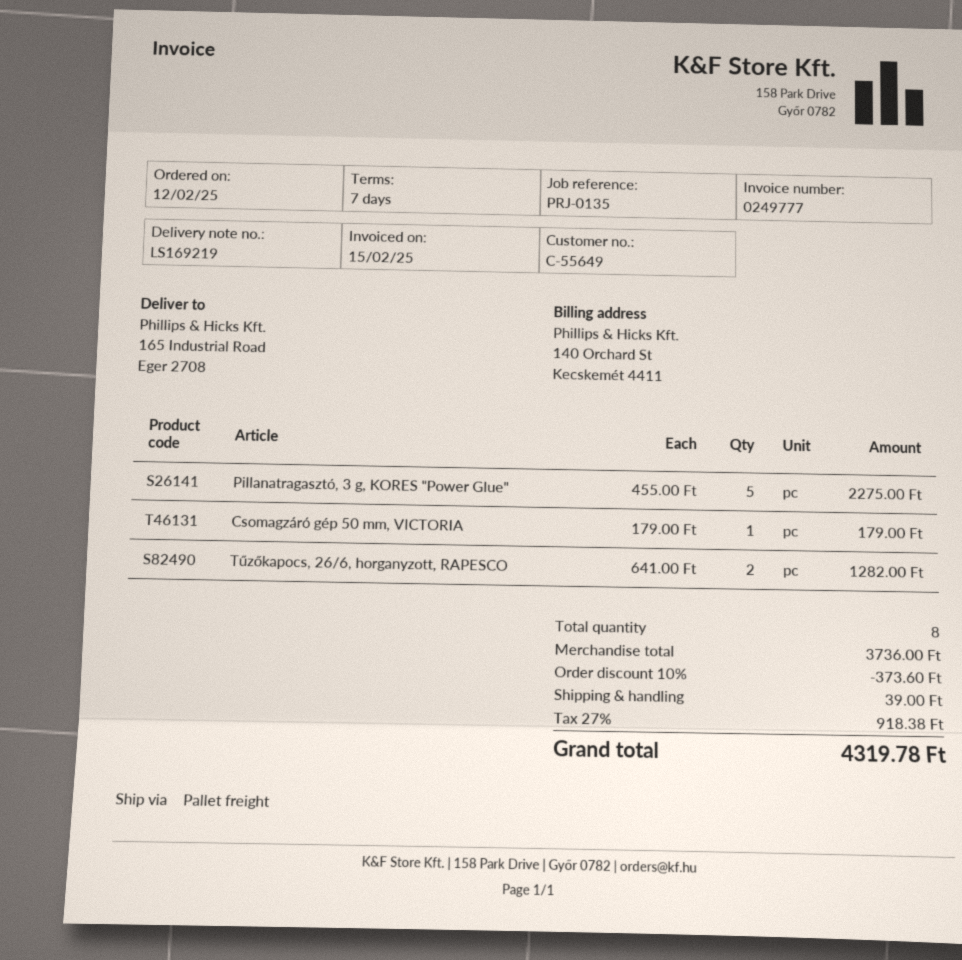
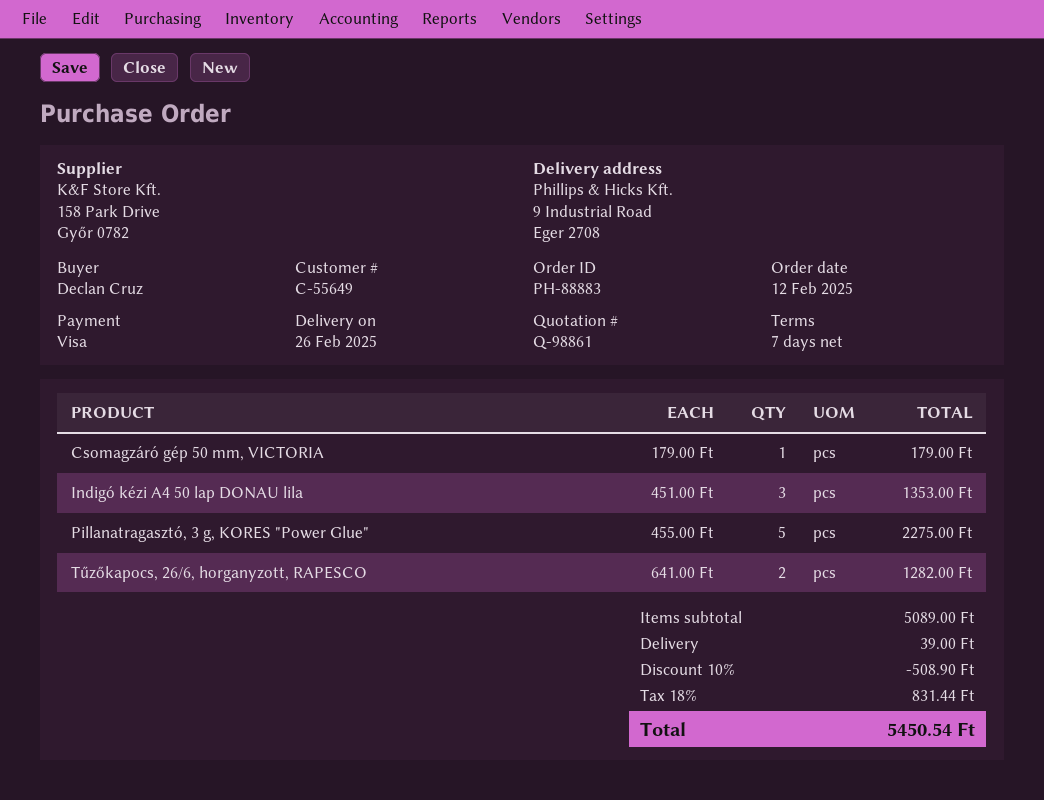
ship to: 165 Industrial Road, Eger 2708 -> 9 Industrial Road, Eger 2708
Indigó kézi A4 50 lap DONAU lila: none -> 3 x 451.00 = 1353.00
subtotal: 3736.00 -> 5089.00
discount: 10% = 373.60 -> 10% = 508.90
tax: 27% = 918.38 -> 18% = 831.44
total: 4319.78 -> 5450.54

